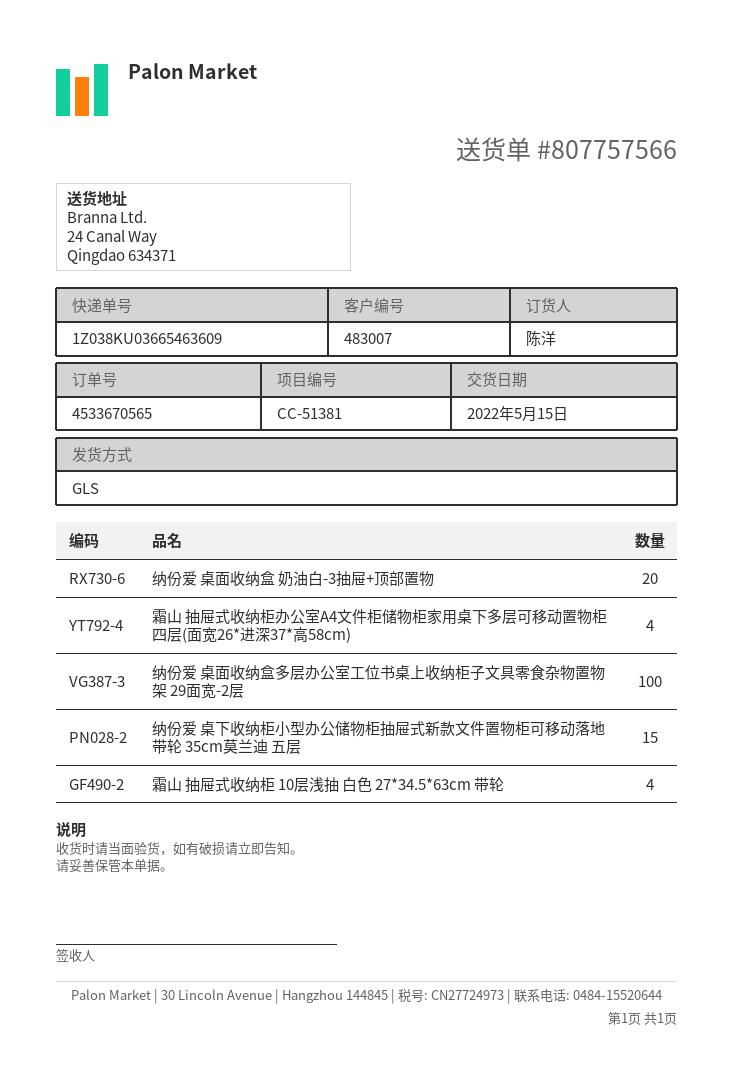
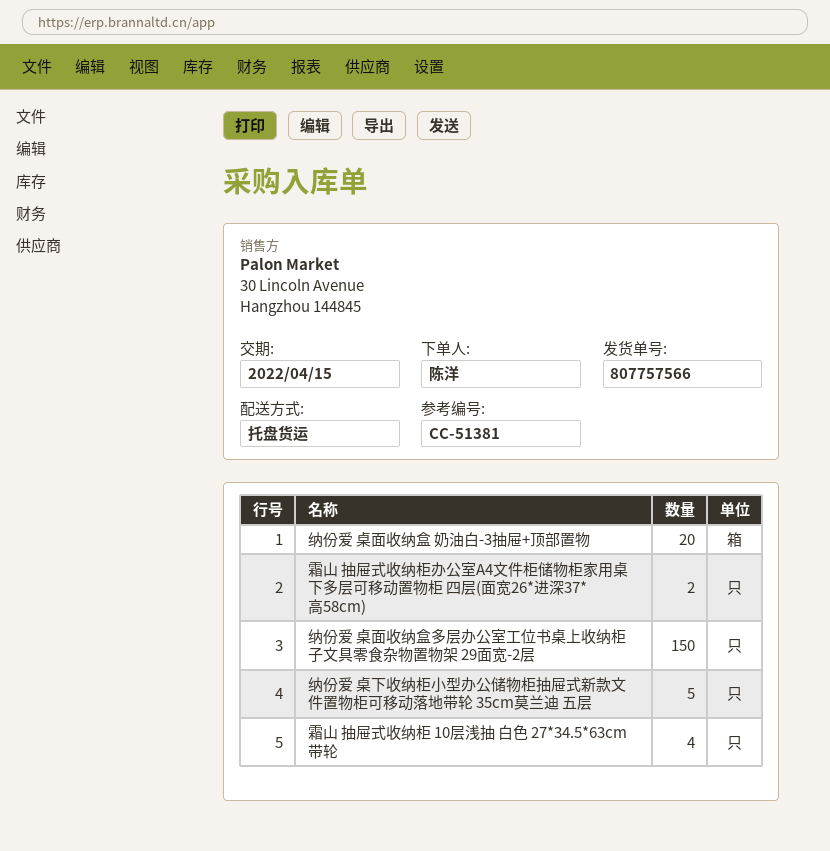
delivery date: 2022-05-15 -> 2022-04-15
shipping method: GLS -> pallet freight
霜山 抽屉式收纳柜办公室A4文件柜储物柜家用桌下多层可移动置物柜 四层(面宽26*进深37*高58cm): 4 -> 2
纳份爱 桌面收纳盒多层办公室工位书桌上收纳柜子文具零食杂物置物架 29面宽-2层: 100 -> 150
纳份爱 桌下收纳柜小型办公储物柜抽屉式新款文件置物柜可移动落地带轮 35cm莫兰迪 五层: 15 -> 5

